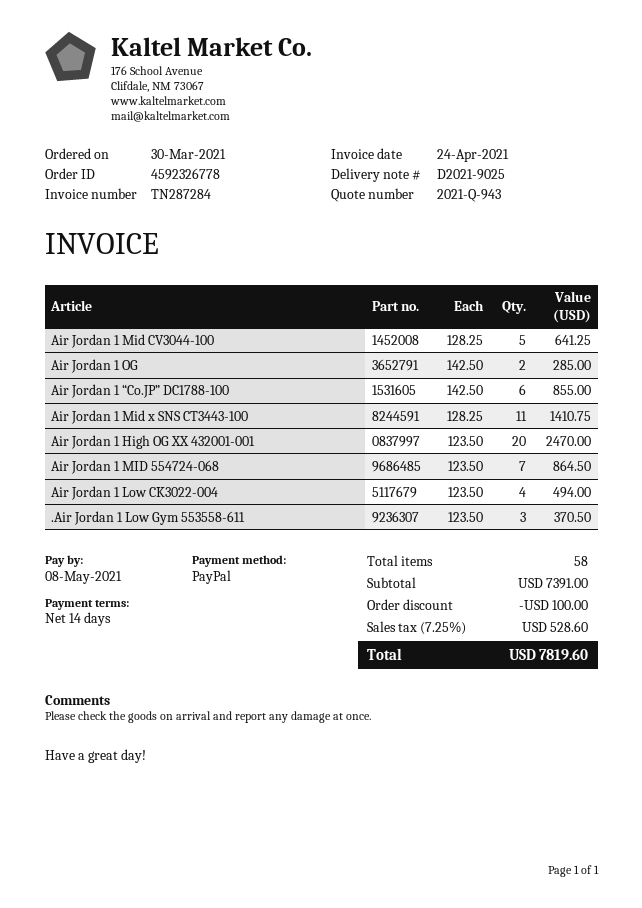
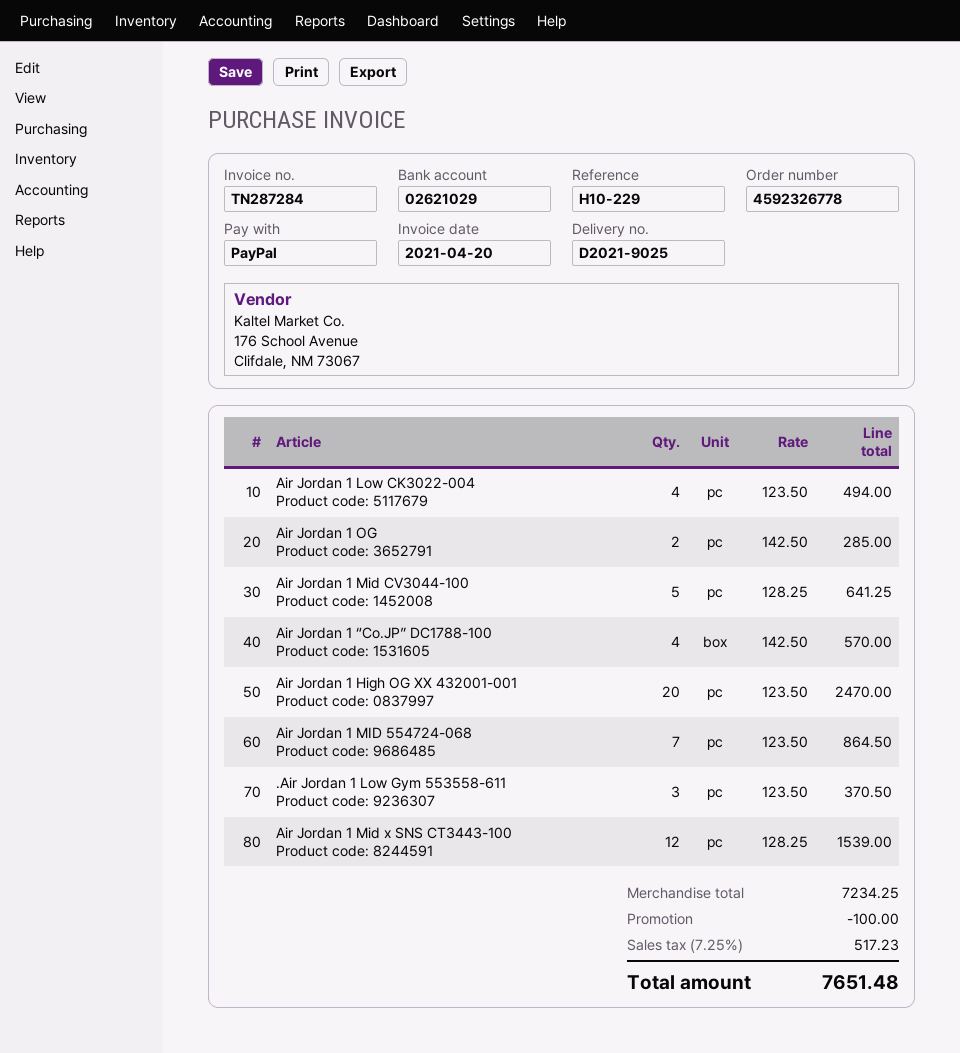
invoice date: 2021-04-24 -> 2021-04-20
Air Jordan 1 “Co.JP” DC1788-100: 6 x 142.50 = 855.00 -> 4 x 142.50 = 570.00
Air Jordan 1 Mid x SNS CT3443-100: 11 x 128.25 = 1410.75 -> 12 x 128.25 = 1539.00
subtotal: 7391.00 -> 7234.25
tax: 7.25% = 528.60 -> 7.25% = 517.23
total: 7819.60 -> 7651.48

